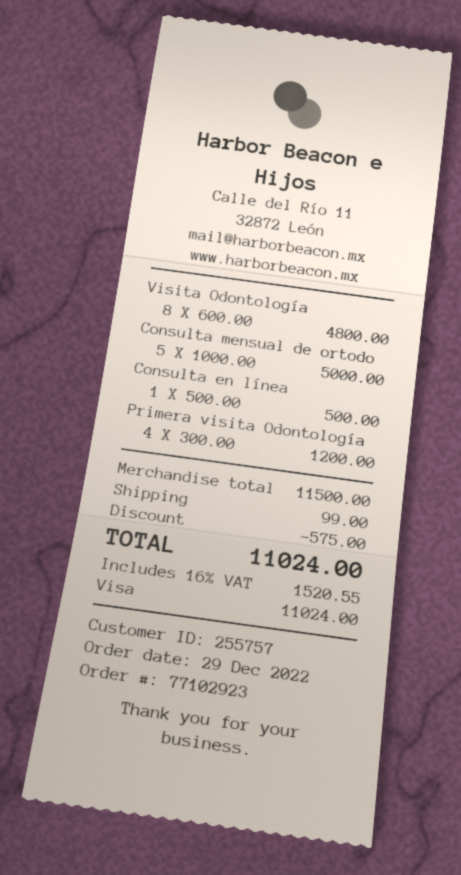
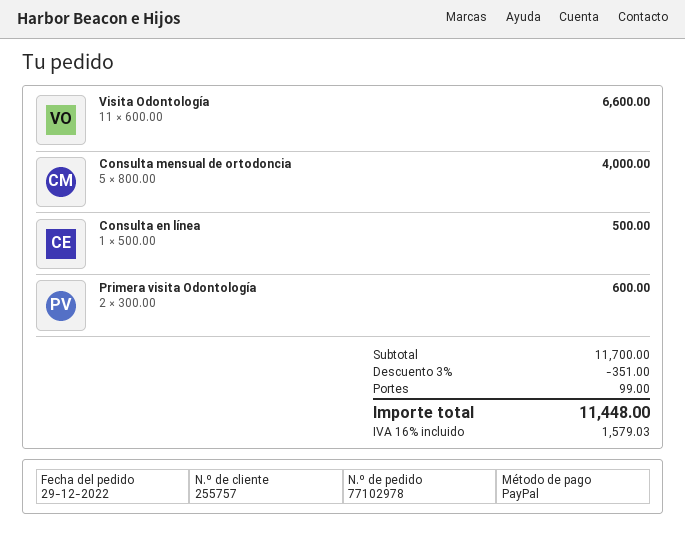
order number: 77102923 -> 77102978
payment method: Visa -> PayPal
Visita Odontología: 8 x 600.00 = 4800.00 -> 11 x 600.00 = 6600.00
Consulta mensual de ortodo: 5 x 1000.00 = 5000.00 -> 5 x 800.00 = 4000.00
Primera visita Odontología: 4 x 300.00 = 1200.00 -> 2 x 300.00 = 600.00
subtotal: 11500.00 -> 11700.00
discount: 575.00 -> 351.00
tax: 16% = 1520.55 -> 16% = 1579.03
total: 11024.00 -> 11448.00

